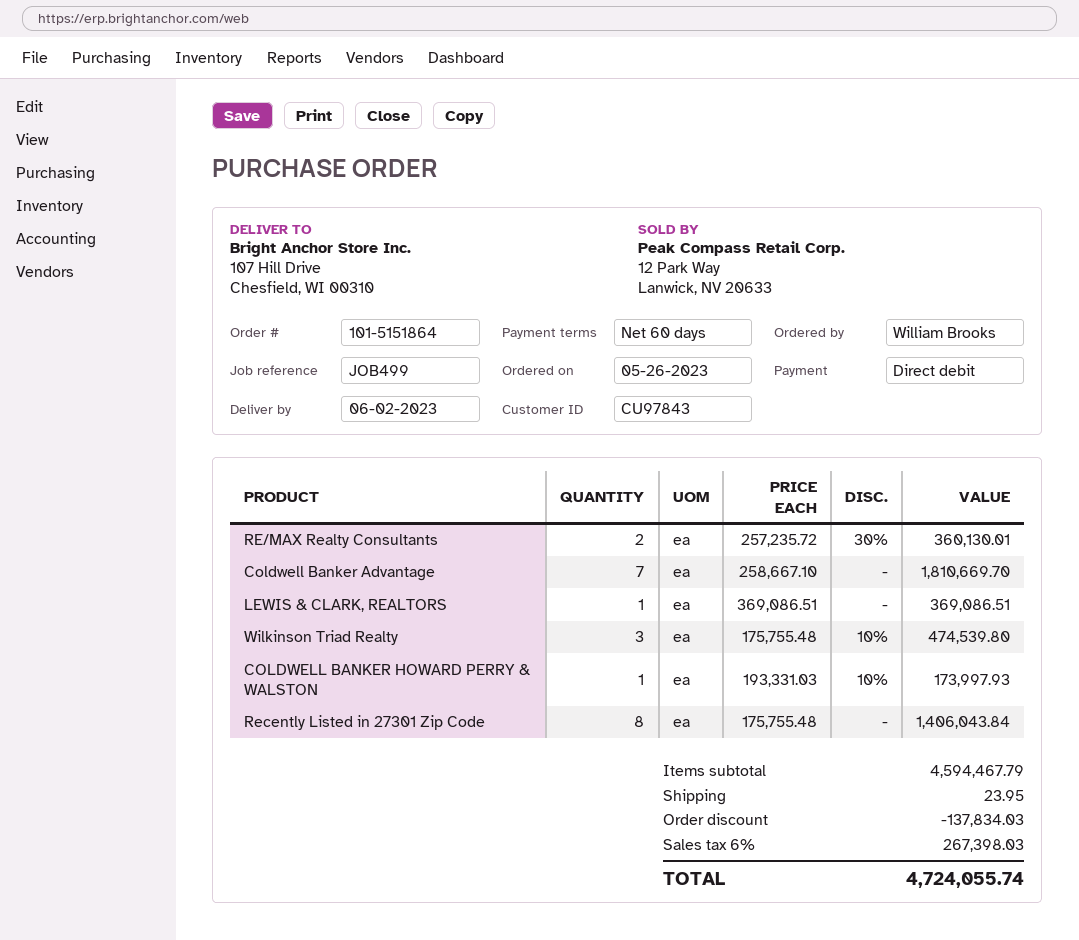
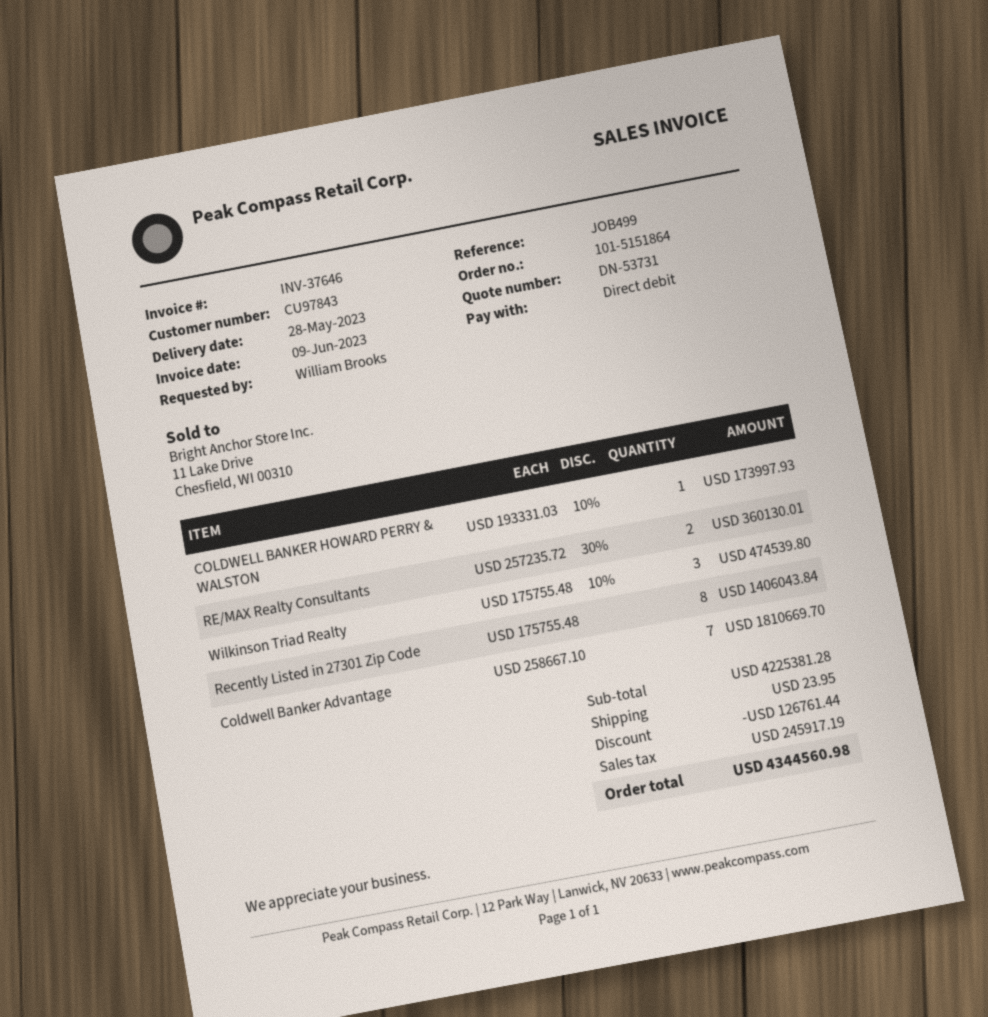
delivery date: 2023-06-02 -> 2023-05-28
LEWIS & CLARK, REALTORS: 1 x 369086.51 = 369086.51 -> none
subtotal: 4594467.79 -> 4225381.28
discount: 137834.03 -> 126761.44
tax: 267398.03 -> 245917.19
total: 4724055.74 -> 4344560.98

